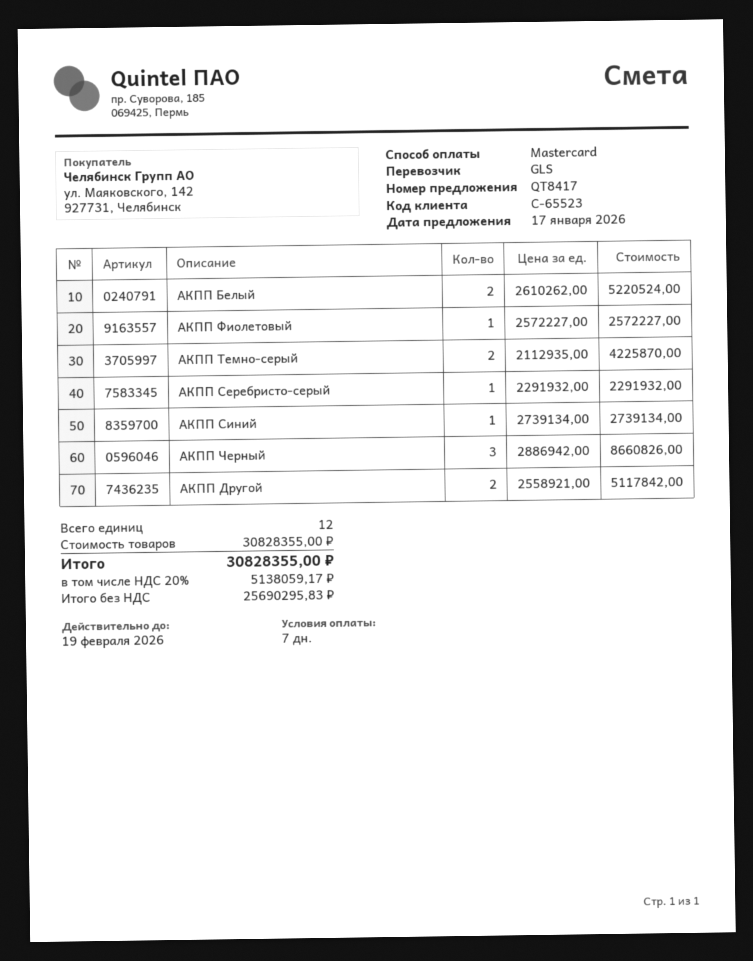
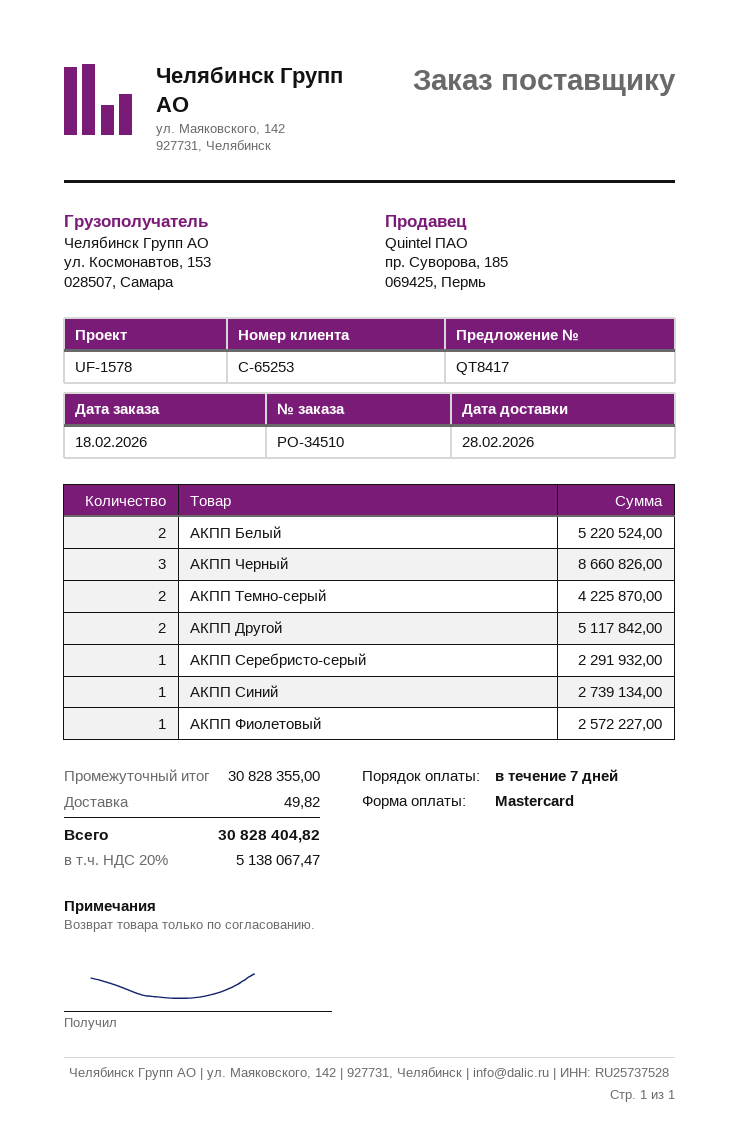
customer number: C-65523 -> C-65253
shipping: none -> 49.82
tax: 20% = 5138059.17 -> 20% = 5138067.47
total: 30828355.00 -> 30828404.82

